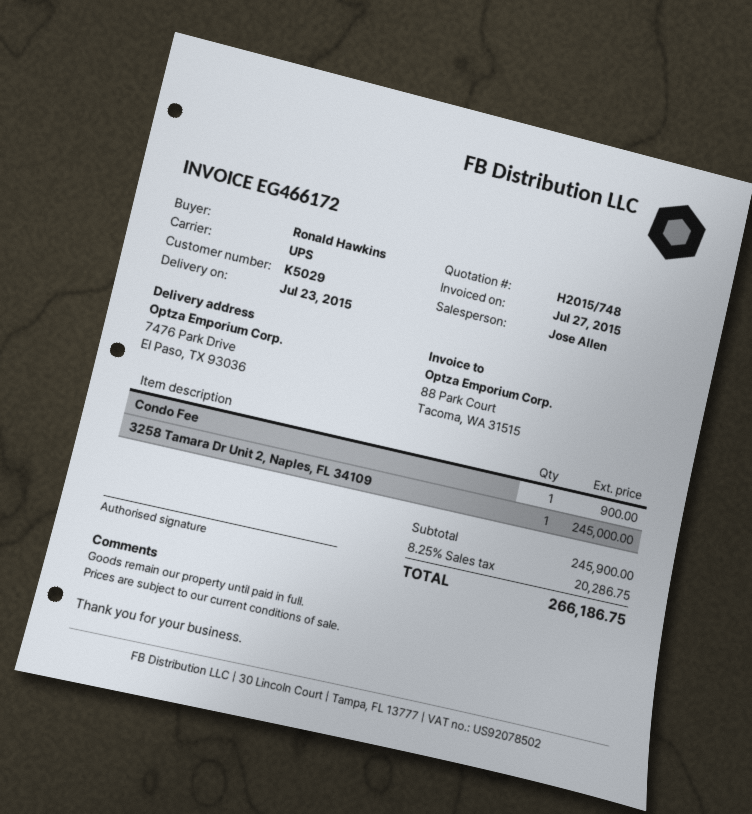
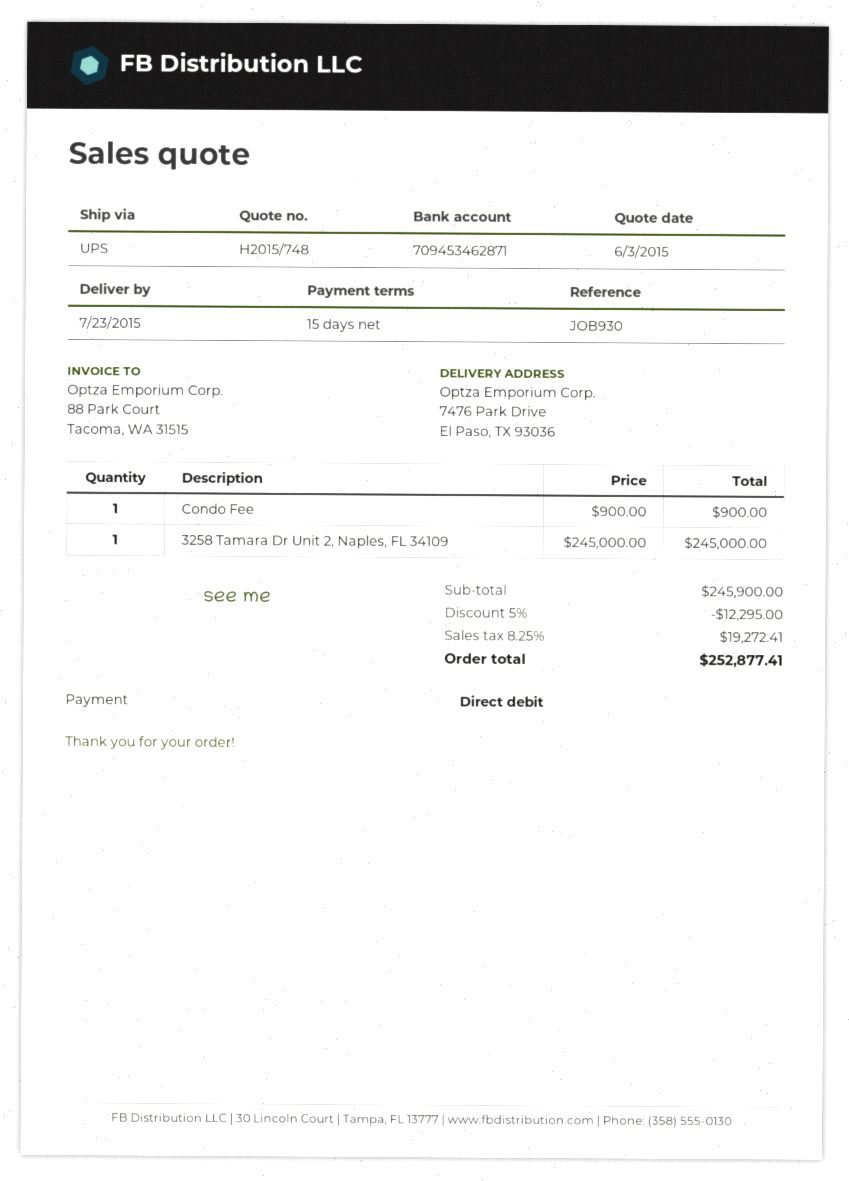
discount: none -> 5% = 12295.00
tax: 8.25% = 20286.75 -> 8.25% = 19272.41
total: 266186.75 -> 252877.41

